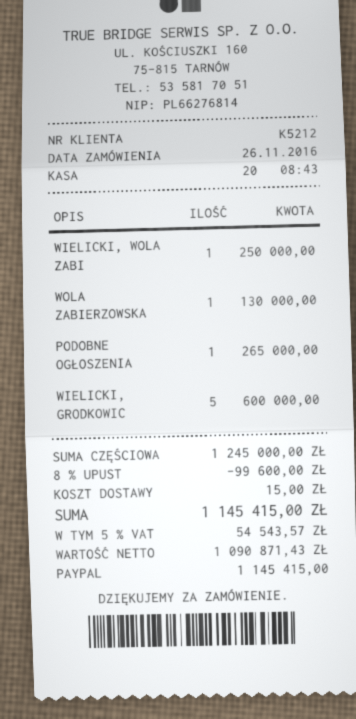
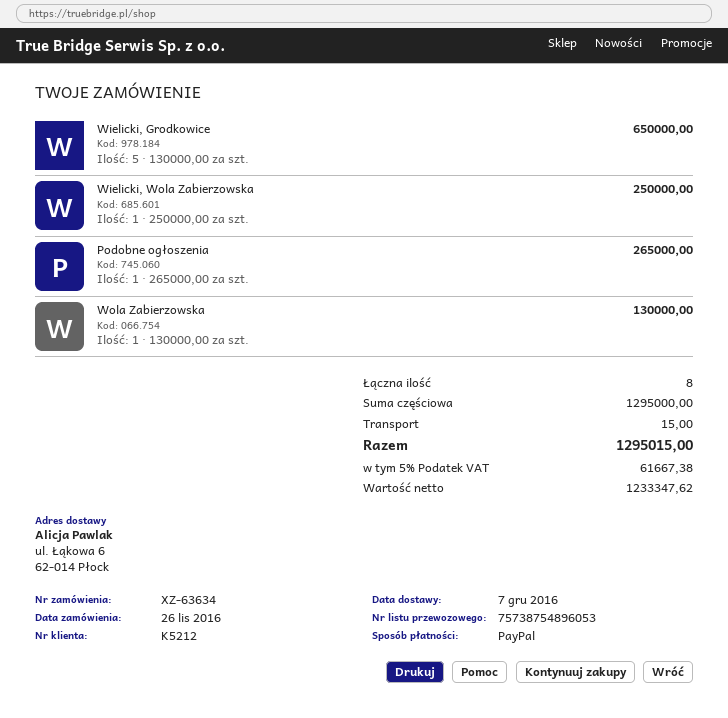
WIELICKI, GRODKOWIC: 5 for 600000.00 -> 5 for 650000.00
subtotal: 1245000.00 -> 1295000.00
discount: 8% = 99600.00 -> none
net: 1090871.43 -> 1233347.62
tax: 5% = 54543.57 -> 5% = 61667.38
total: 1145415.00 -> 1295015.00

